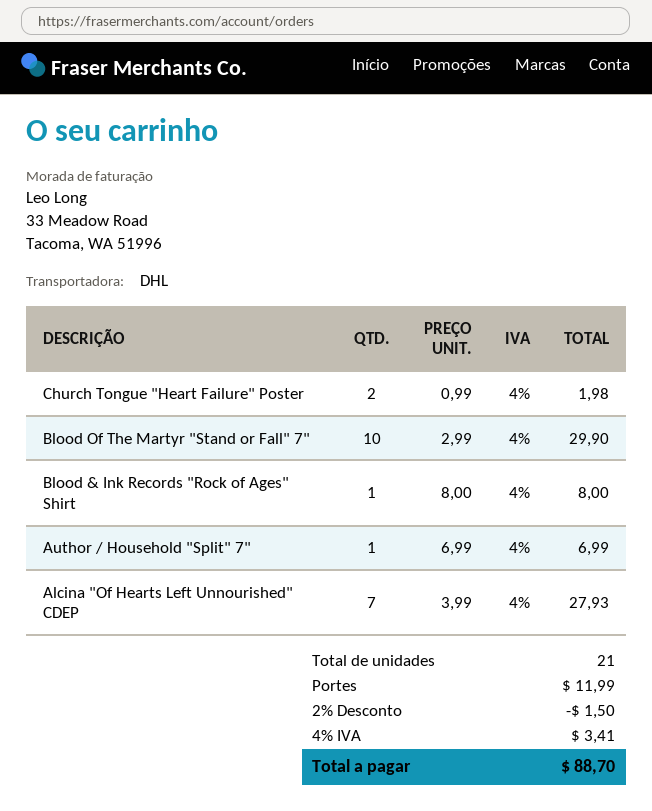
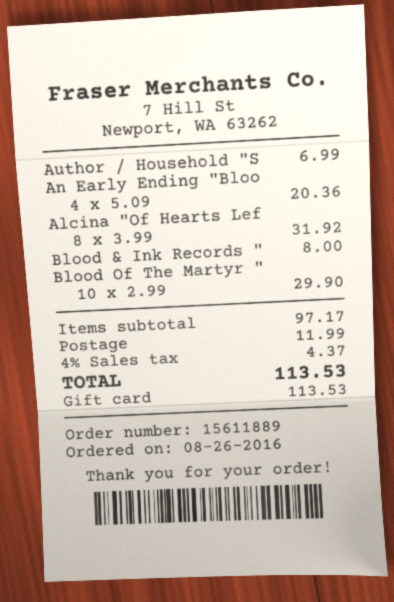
Church Tongue "Heart Failure" Poster: 2 x 0.99 = 1.98 -> none
Alcina "Of Hearts Left Unnourished" CDEP: 7 x 3.99 = 27.93 -> 8 x 3.99 = 31.92
An Early Ending "Bloo: none -> 4 x 5.09 = 20.36
discount: 2% = 1.50 -> none
tax: 4% = 3.41 -> 4% = 4.37
total: 88.70 -> 113.53

